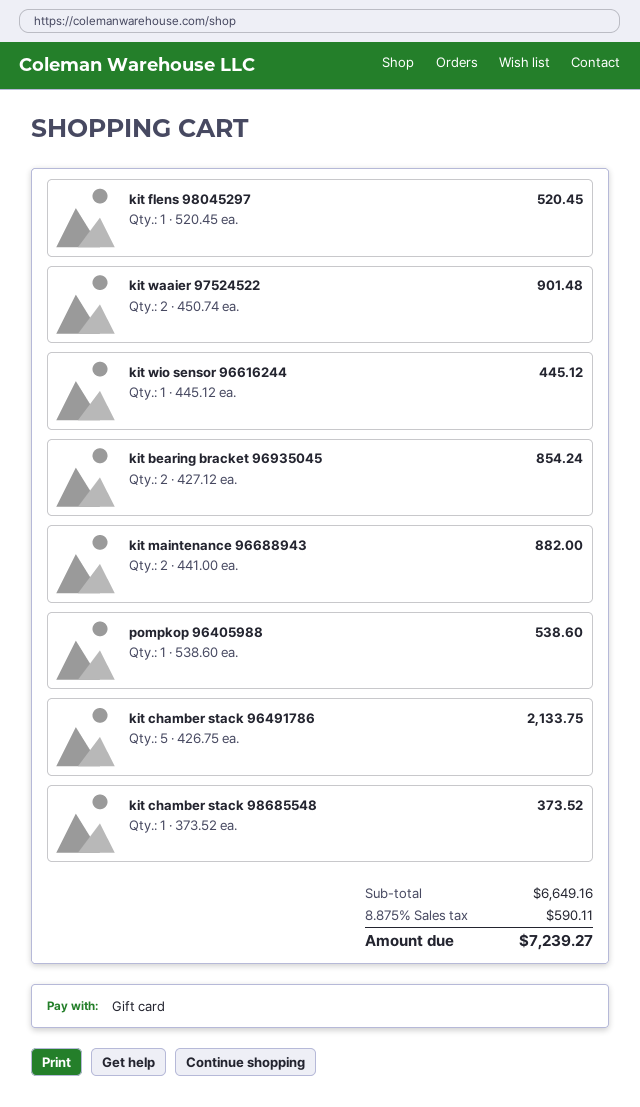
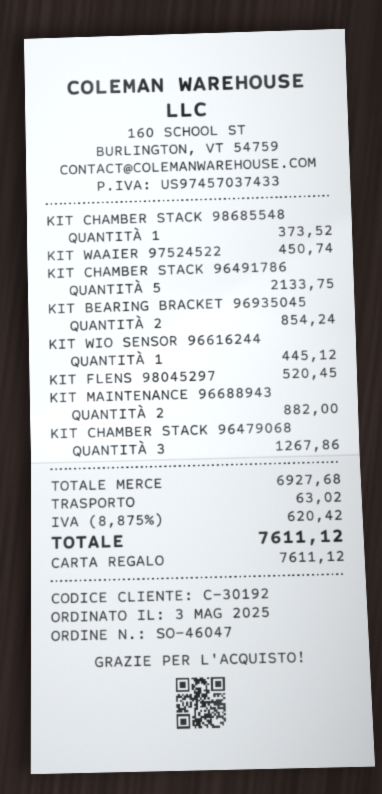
kit waaier 97524522: 2 for 901.48 -> 1 for 450.74
pompkop 96405988: 1 for 538.60 -> none
KIT CHAMBER STACK 96479068: none -> 3 for 1267.86
subtotal: 6649.16 -> 6927.68
shipping: none -> 63.02
tax: 8.875% = 590.11 -> 8.875% = 620.42
total: 7239.27 -> 7611.12

